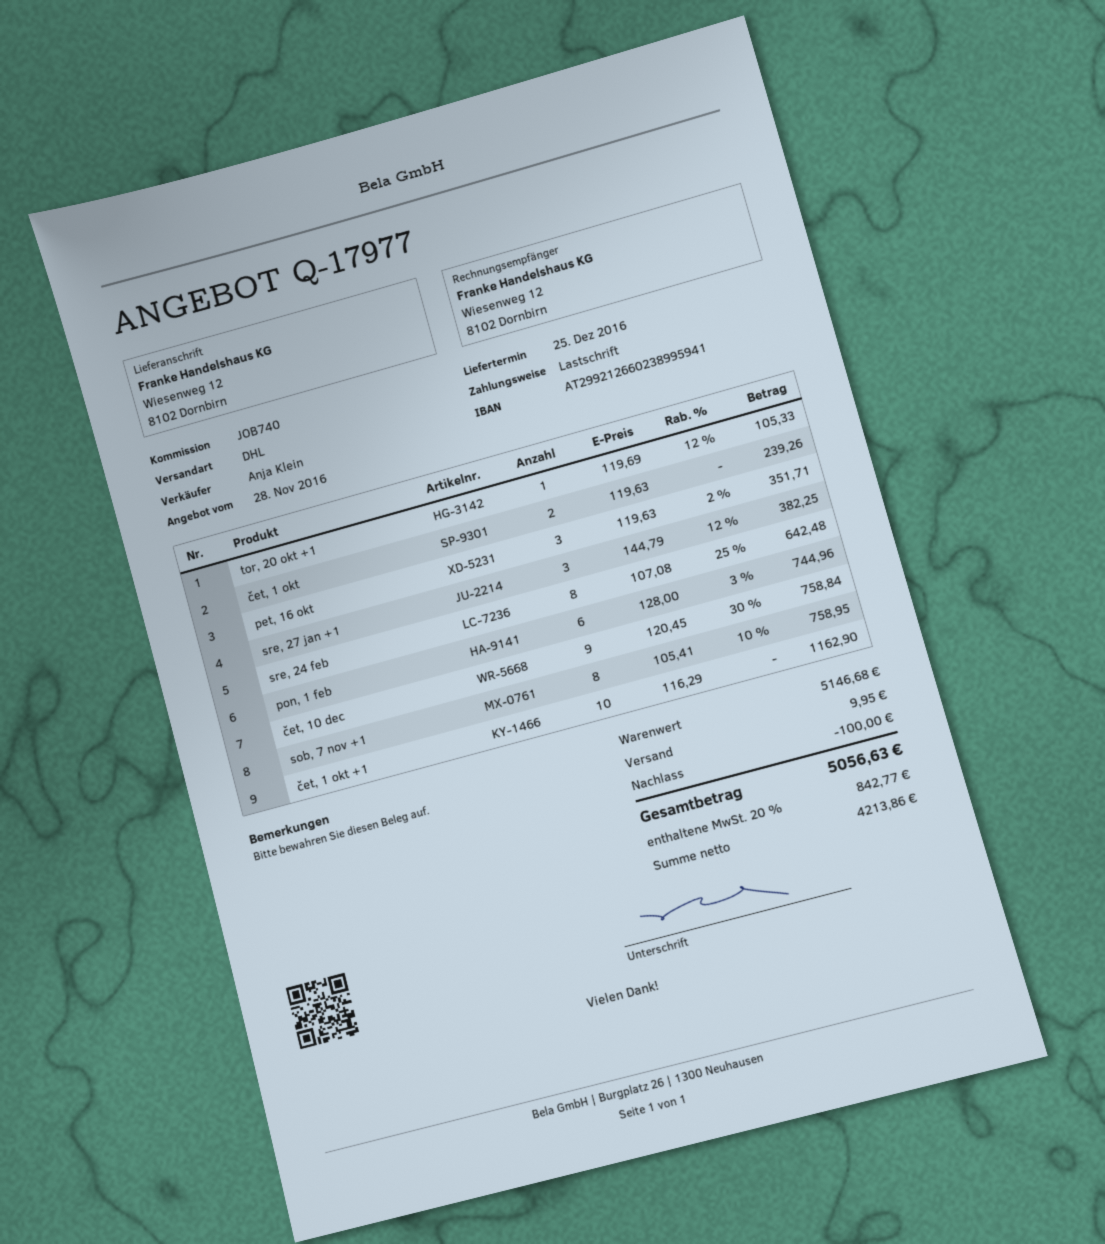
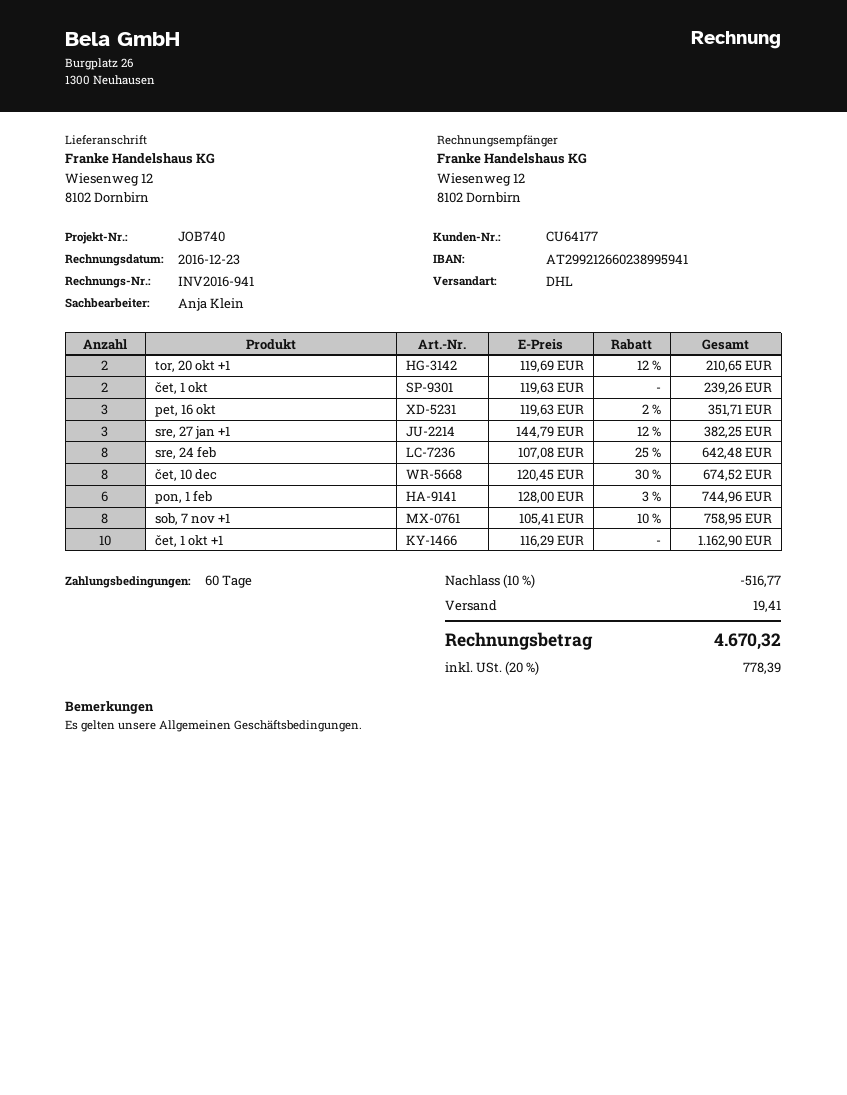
tor, 20 okt +1: 1 x 119.69 - 12% = 105.33 -> 2 x 119.69 - 12% = 210.65
čet, 10 dec: 9 x 120.45 - 30% = 758.84 -> 8 x 120.45 - 30% = 674.52
discount: 100.00 -> 516.77
shipping: 9.95 -> 19.41
tax: 20% = 842.77 -> 20% = 778.39
total: 5056.63 -> 4670.32

